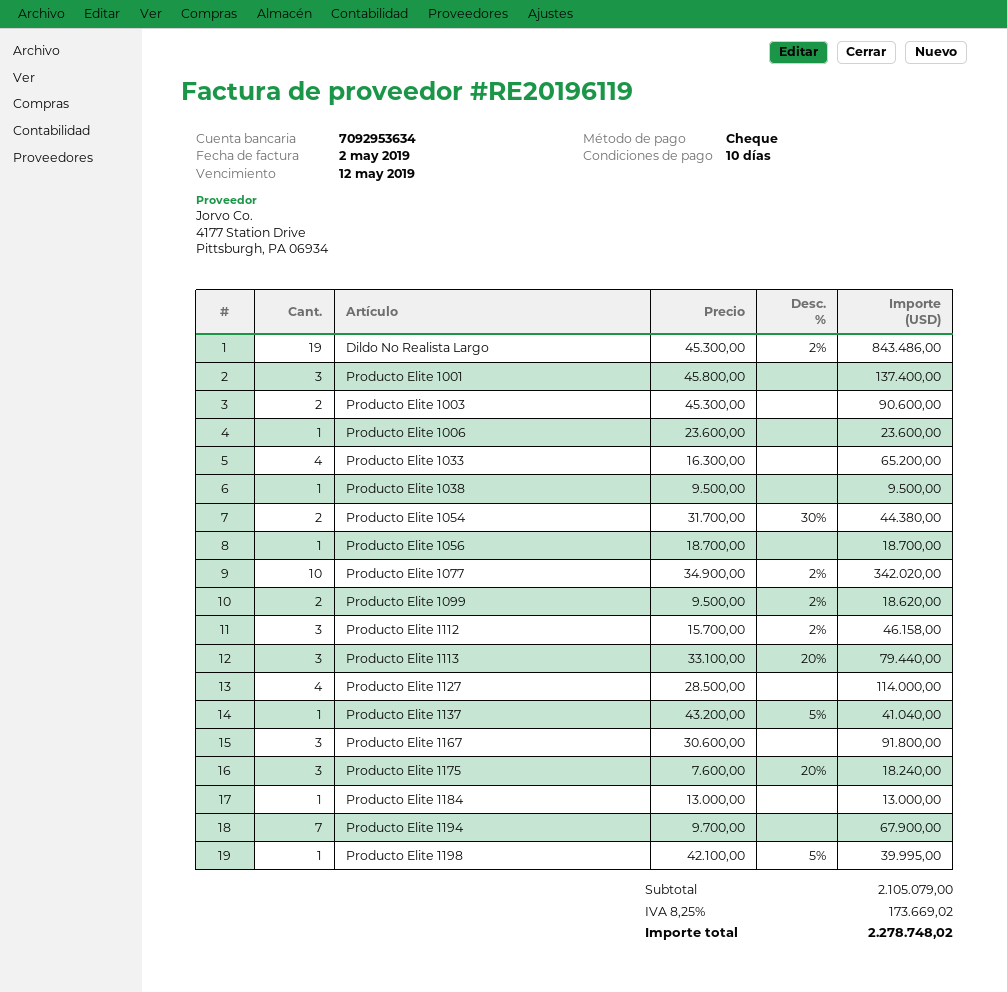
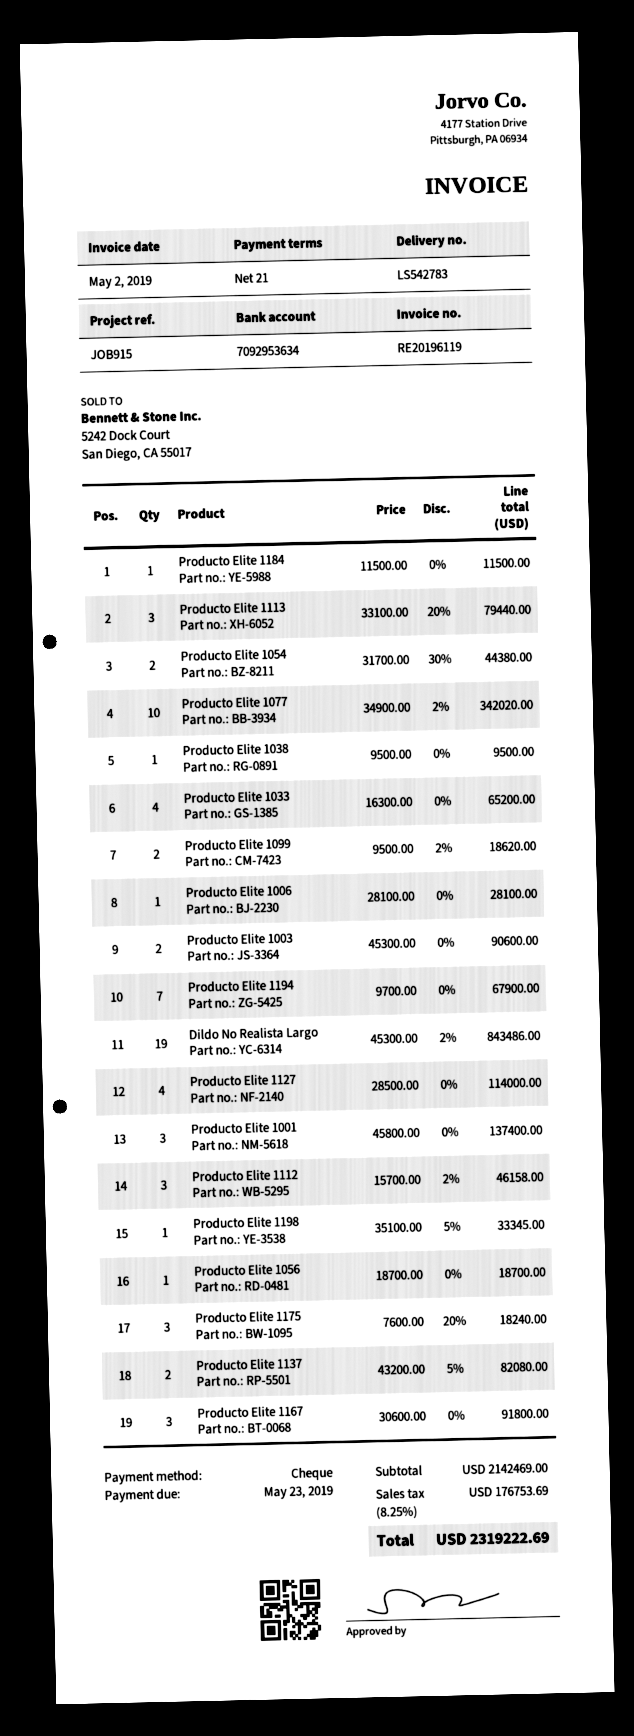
payment terms: 10 days -> 21 days
due date: 2019-05-12 -> 2019-05-23
Producto Elite 1006: 1 x 23600.00 = 23600.00 -> 1 x 28100.00 = 28100.00
Producto Elite 1137: 1 x 43200.00 - 5% = 41040.00 -> 2 x 43200.00 - 5% = 82080.00
Producto Elite 1184: 1 x 13000.00 = 13000.00 -> 1 x 11500.00 = 11500.00
Producto Elite 1198: 1 x 42100.00 - 5% = 39995.00 -> 1 x 35100.00 - 5% = 33345.00
subtotal: 2105079.00 -> 2142469.00
tax: 8.25% = 173669.02 -> 8.25% = 176753.69
total: 2278748.02 -> 2319222.69

